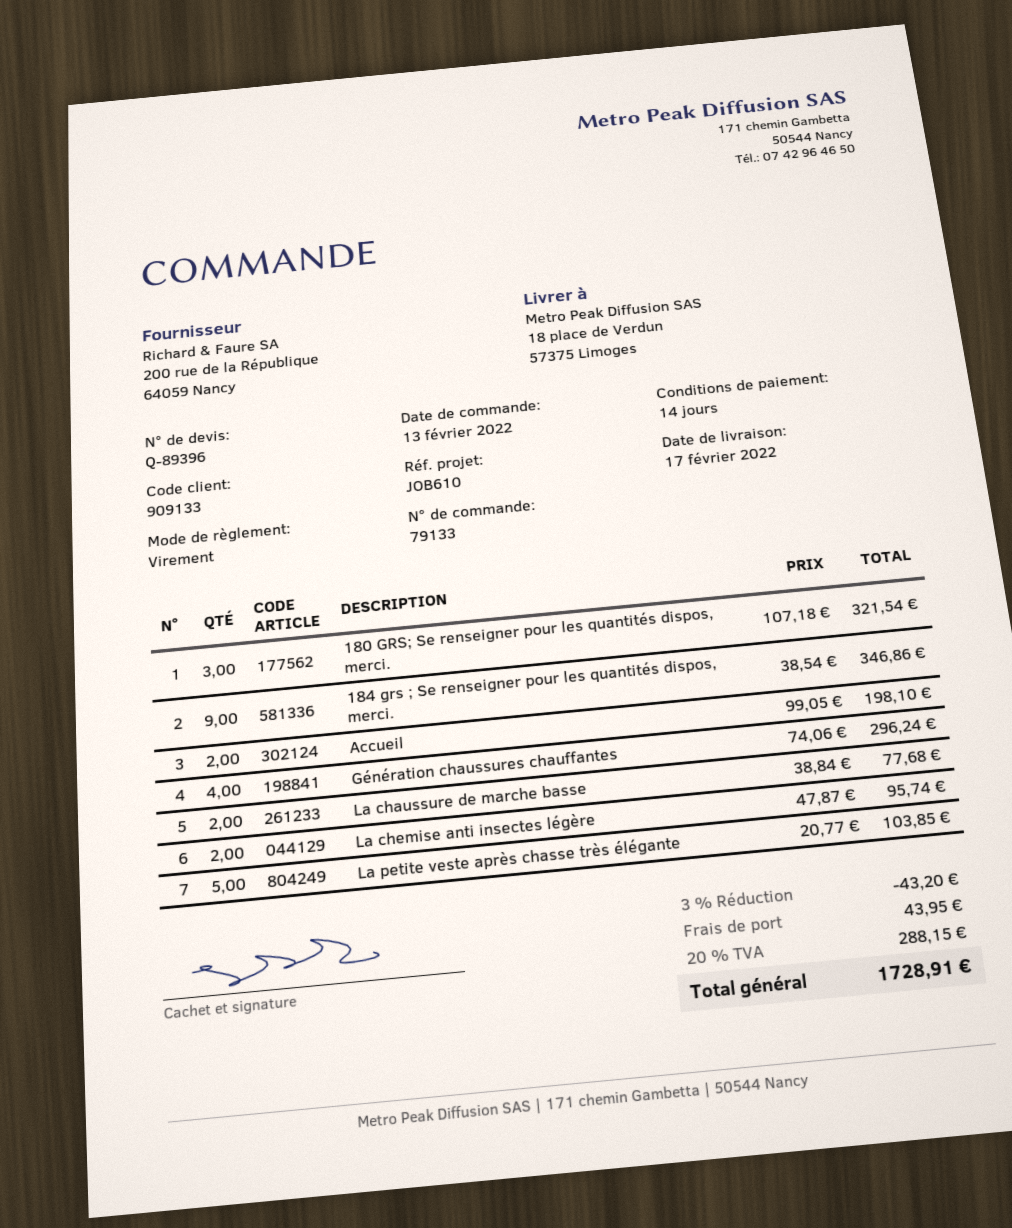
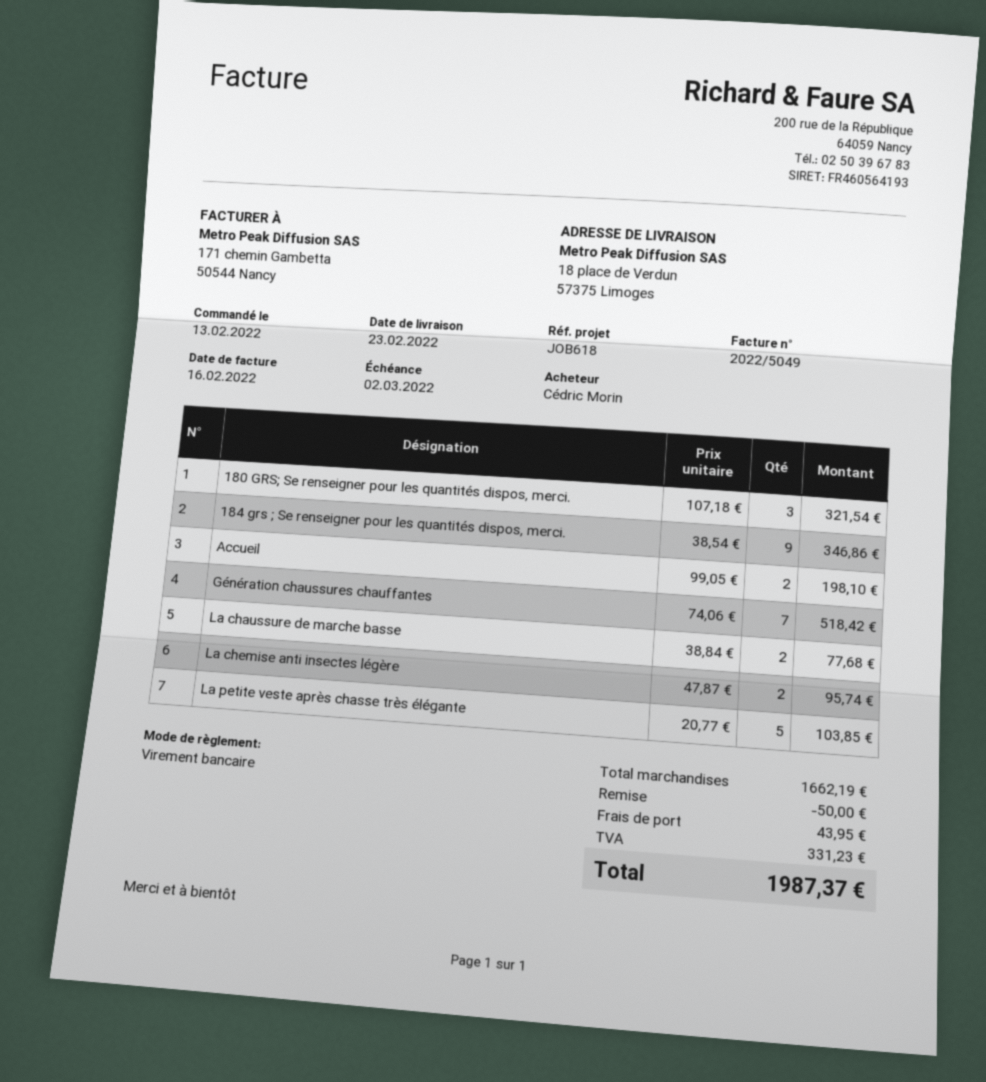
delivery date: 2022-02-17 -> 2022-02-23
reference: JOB610 -> JOB618
Génération chaussures chauffantes: 4 x 74.06 = 296.24 -> 7 x 74.06 = 518.42
discount: 43.20 -> 50.00
tax: 288.15 -> 331.23
total: 1728.91 -> 1987.37

